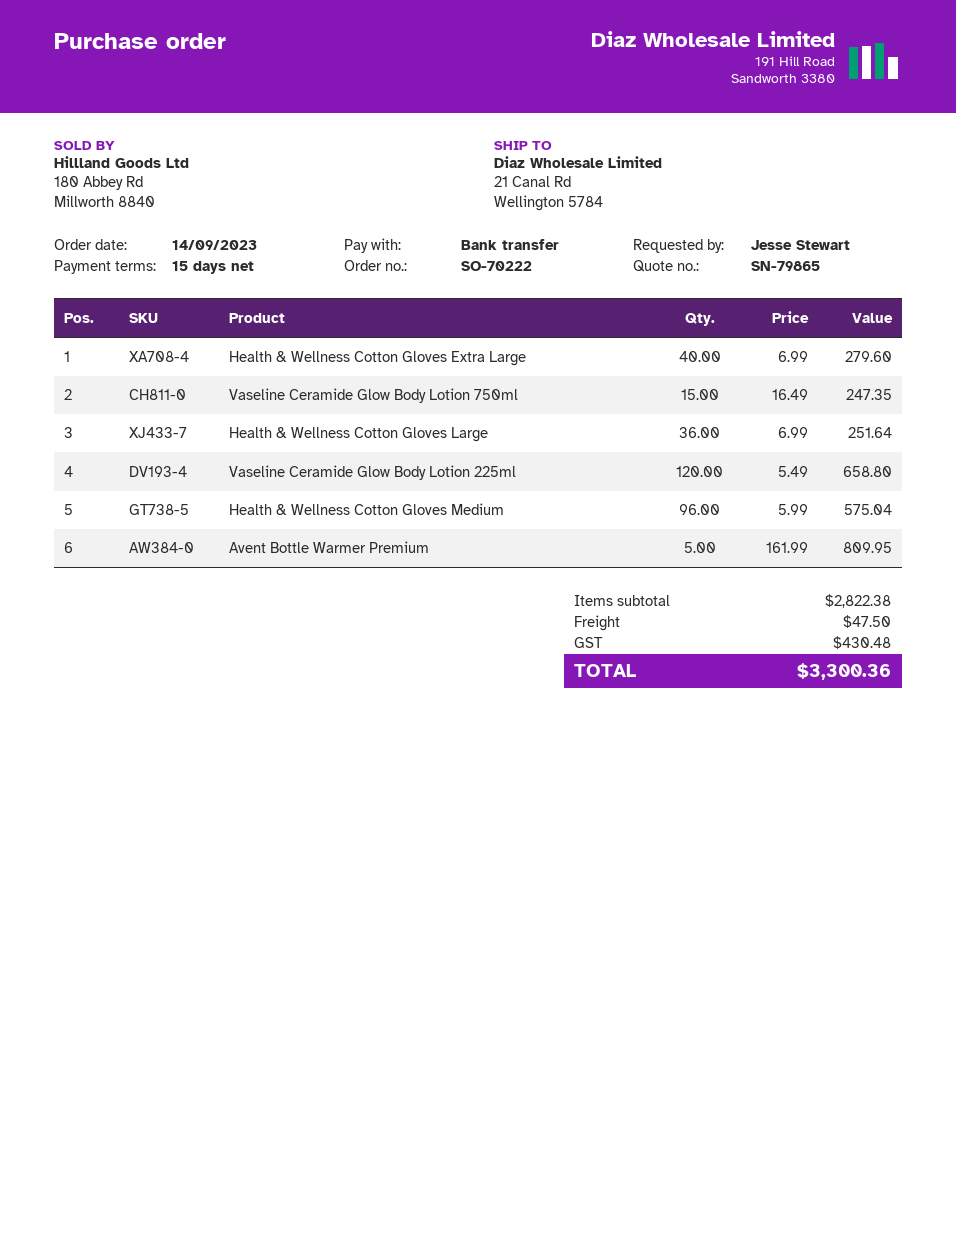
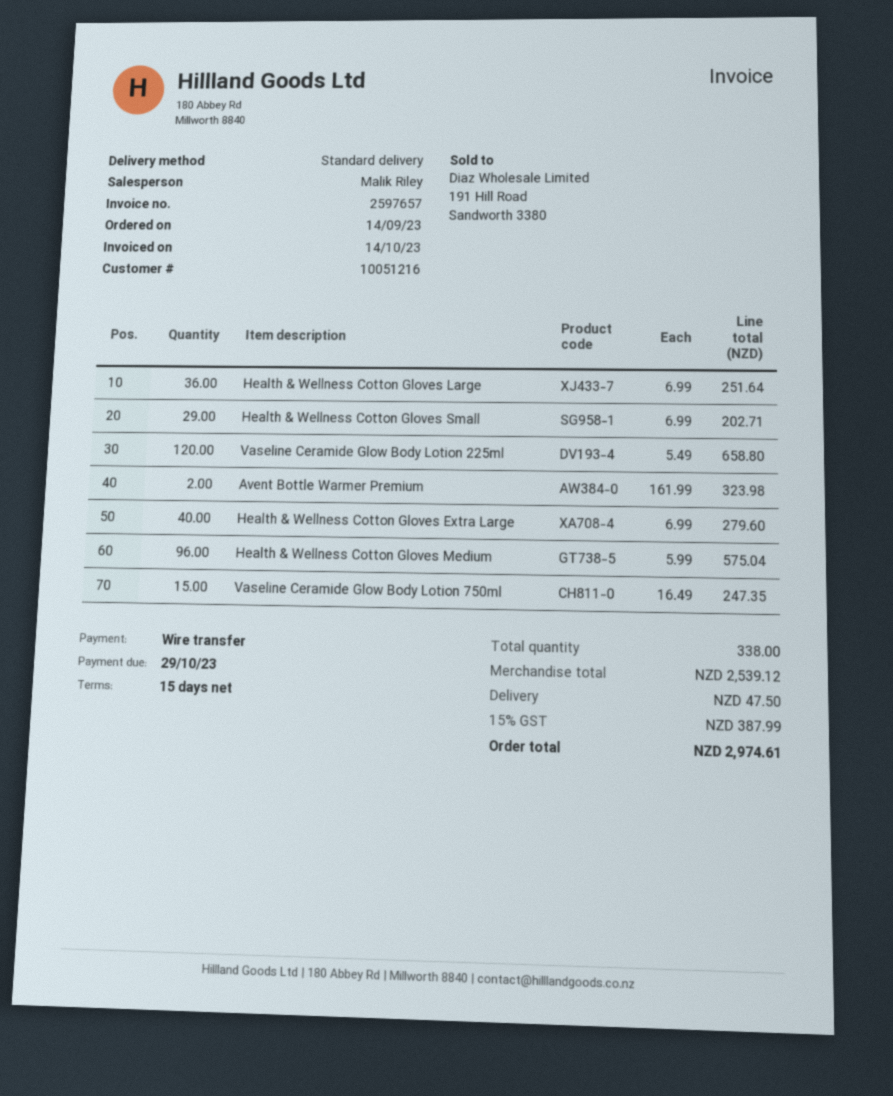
Avent Bottle Warmer Premium: 5 x 161.99 = 809.95 -> 2 x 161.99 = 323.98
Health & Wellness Cotton Gloves Small: none -> 29 x 6.99 = 202.71
subtotal: 2822.38 -> 2539.12
tax: 430.48 -> 387.99
total: 3300.36 -> 2974.61

